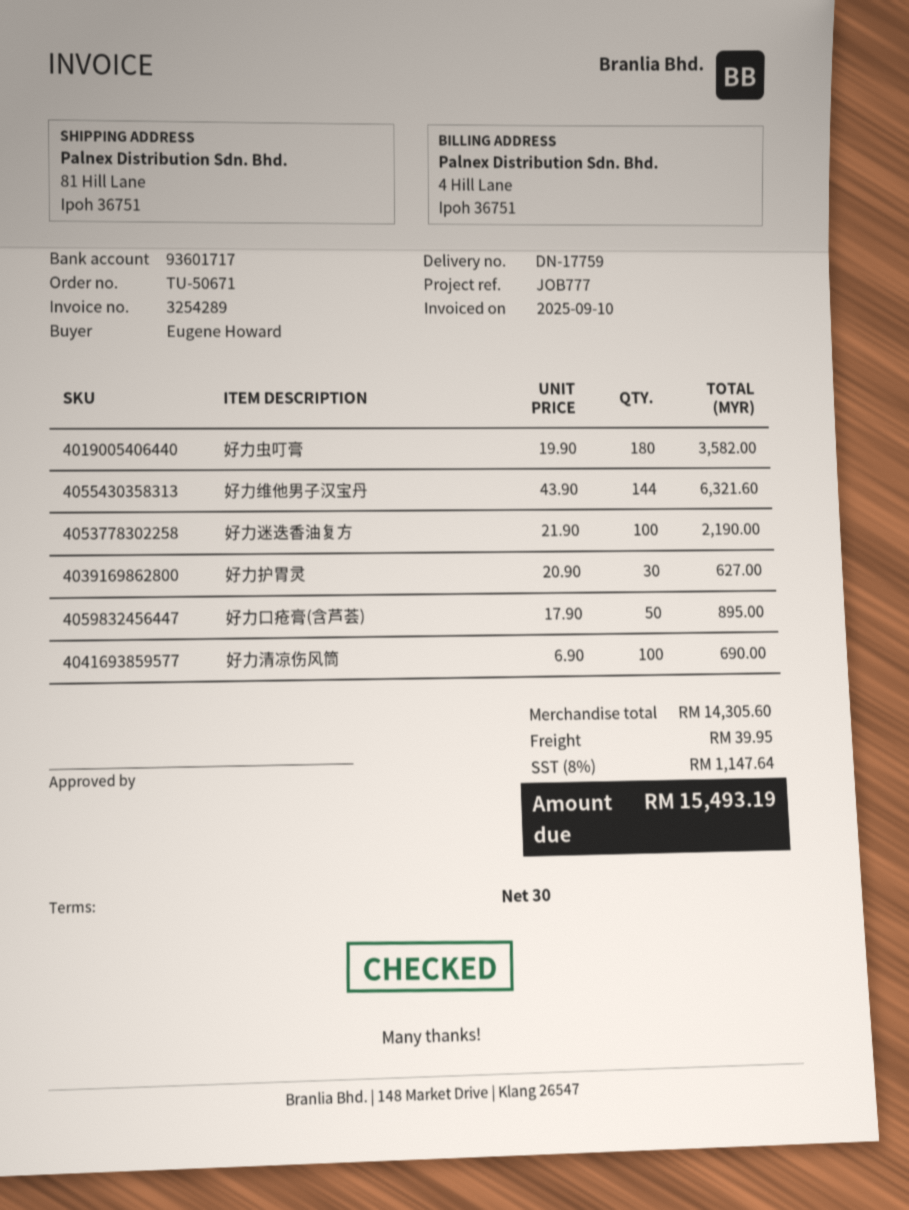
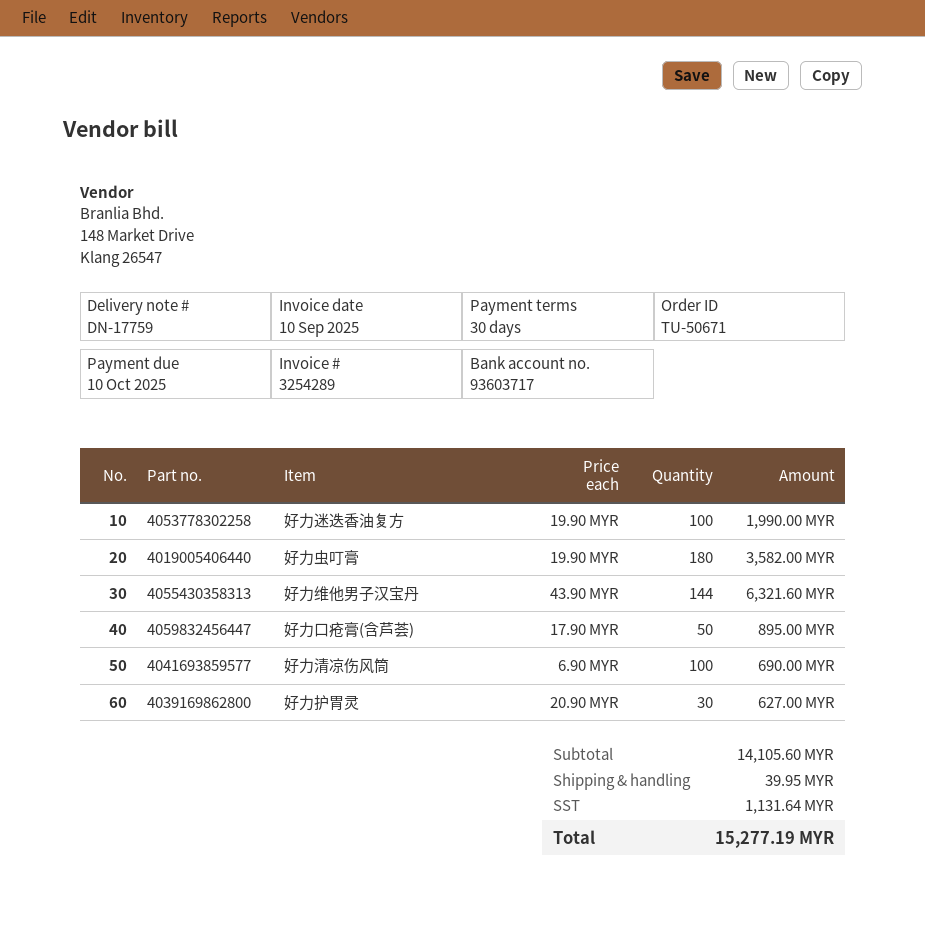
bank account: 93601717 -> 93603717
好力迷迭香油复方: 100 x 21.90 = 2190.00 -> 100 x 19.90 = 1990.00
subtotal: 14305.60 -> 14105.60
tax: 1147.64 -> 1131.64
total: 15493.19 -> 15277.19

